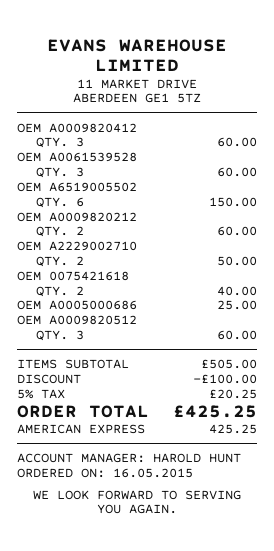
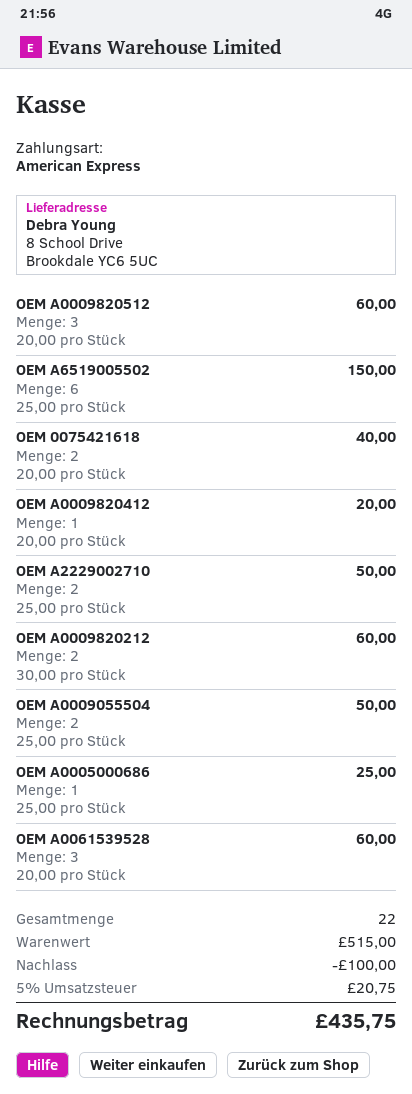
OEM A0009820412: 3 for 60.00 -> 1 for 20.00
OEM A0009055504: none -> 2 for 50.00
subtotal: 505.00 -> 515.00
tax: 5% = 20.25 -> 5% = 20.75
total: 425.25 -> 435.75

